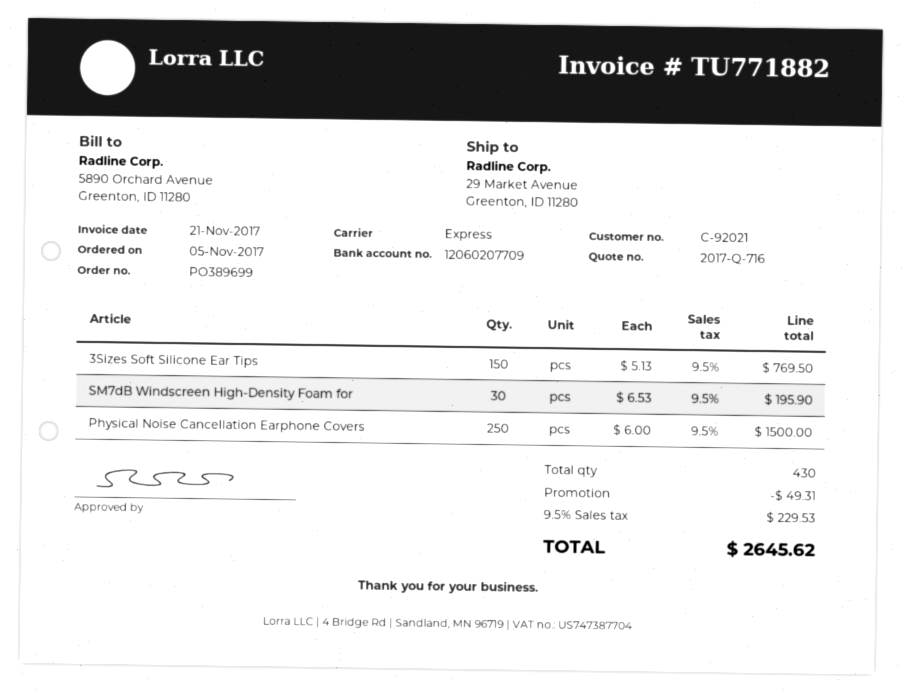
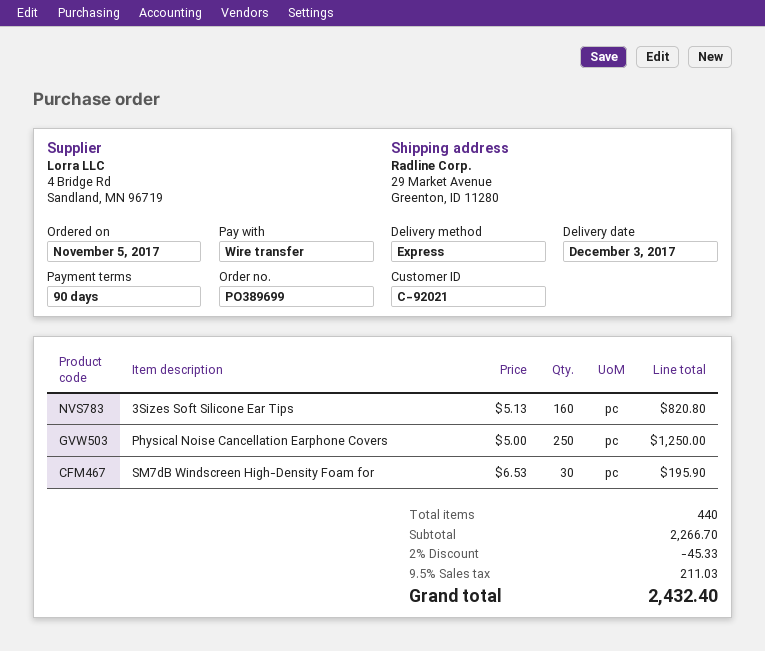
3Sizes Soft Silicone Ear Tips: 150 x 5.13 = 769.50 -> 160 x 5.13 = 820.80
Physical Noise Cancellation Earphone Covers: 250 x 6.00 = 1500.00 -> 250 x 5.00 = 1250.00
total quantity: 430 -> 440
discount: 49.31 -> 45.33
tax: 9.5% = 229.53 -> 9.5% = 211.03
total: 2645.62 -> 2432.40

